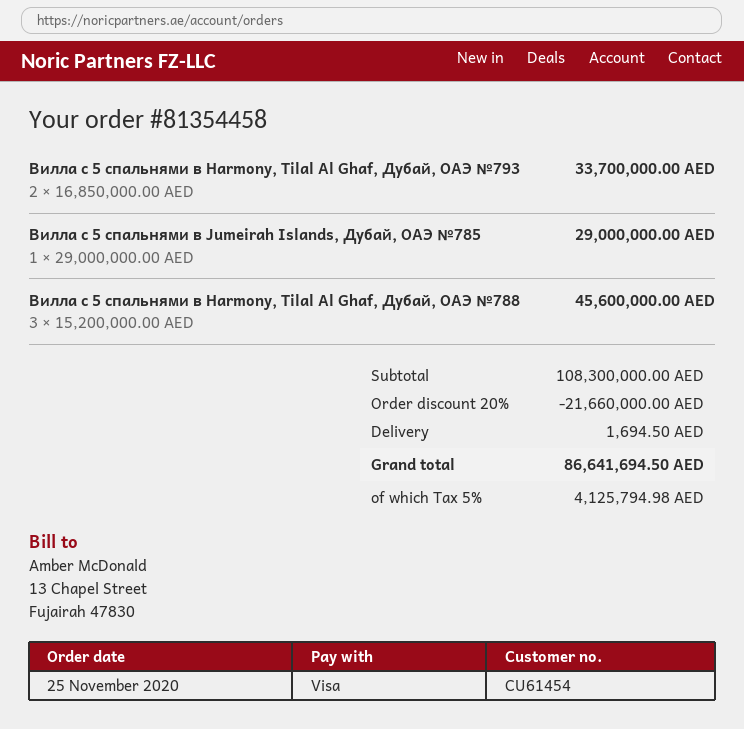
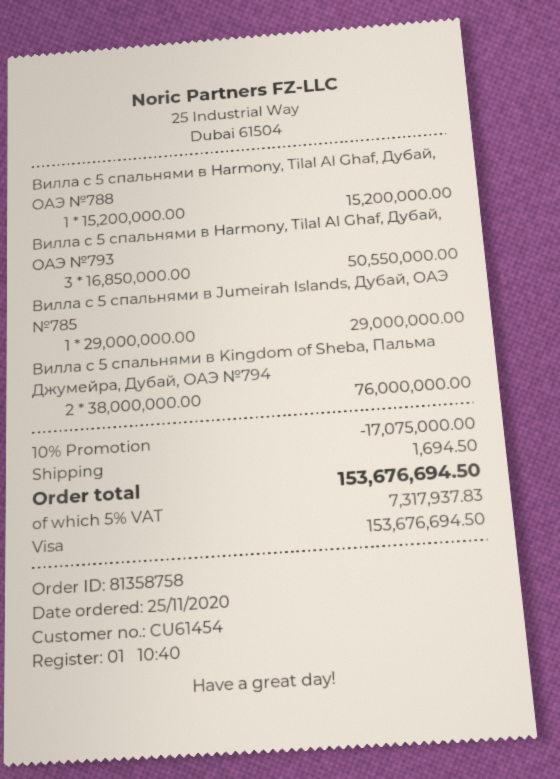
order number: 81354458 -> 81358758
Вилла с 5 спальнями в Harmony, Tilal Al Ghaf, Дубай, ОАЭ №793: 2 x 16850000.00 = 33700000.00 -> 3 x 16850000.00 = 50550000.00
Вилла с 5 спальнями в Harmony, Tilal Al Ghaf, Дубай, ОАЭ №788: 3 x 15200000.00 = 45600000.00 -> 1 x 15200000.00 = 15200000.00
Вилла с 5 спальнями в Kingdom of Sheba, Пальма Джумейра, Дубай, ОАЭ №794: none -> 2 x 38000000.00 = 76000000.00
discount: 20% = 21660000.00 -> 10% = 17075000.00
tax: 5% = 4125794.98 -> 5% = 7317937.83
total: 86641694.50 -> 153676694.50

